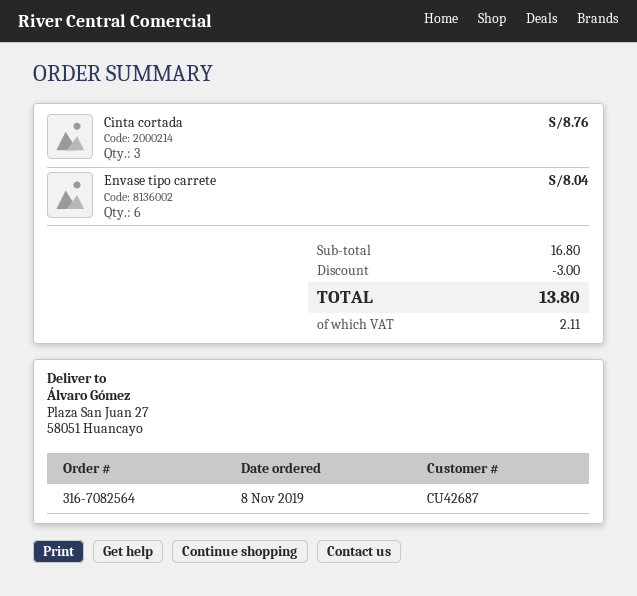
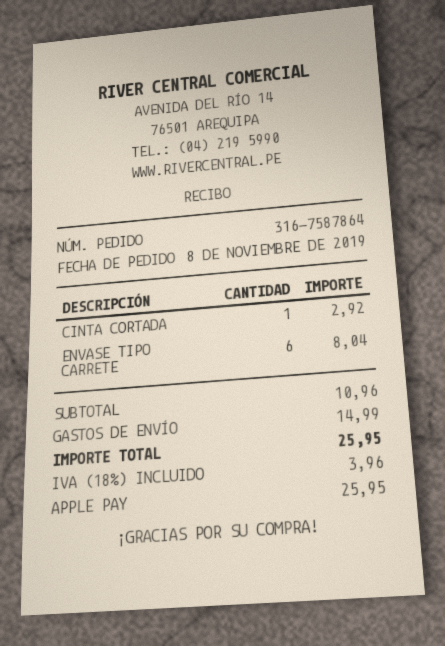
order number: 316-7082564 -> 316-7587864
Cinta cortada: 3 for 8.76 -> 1 for 2.92
subtotal: 16.80 -> 10.96
discount: 3.00 -> none
shipping: none -> 14.99
tax: 2.11 -> 3.96
total: 13.80 -> 25.95

